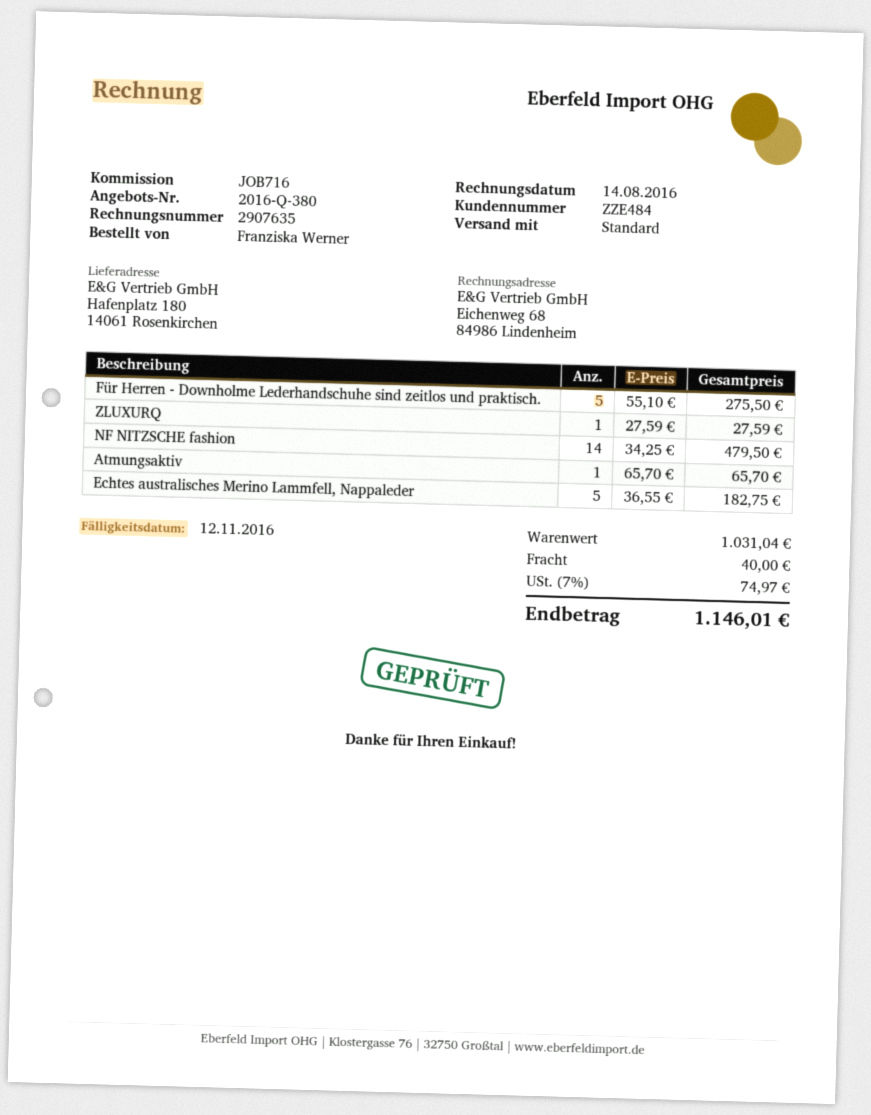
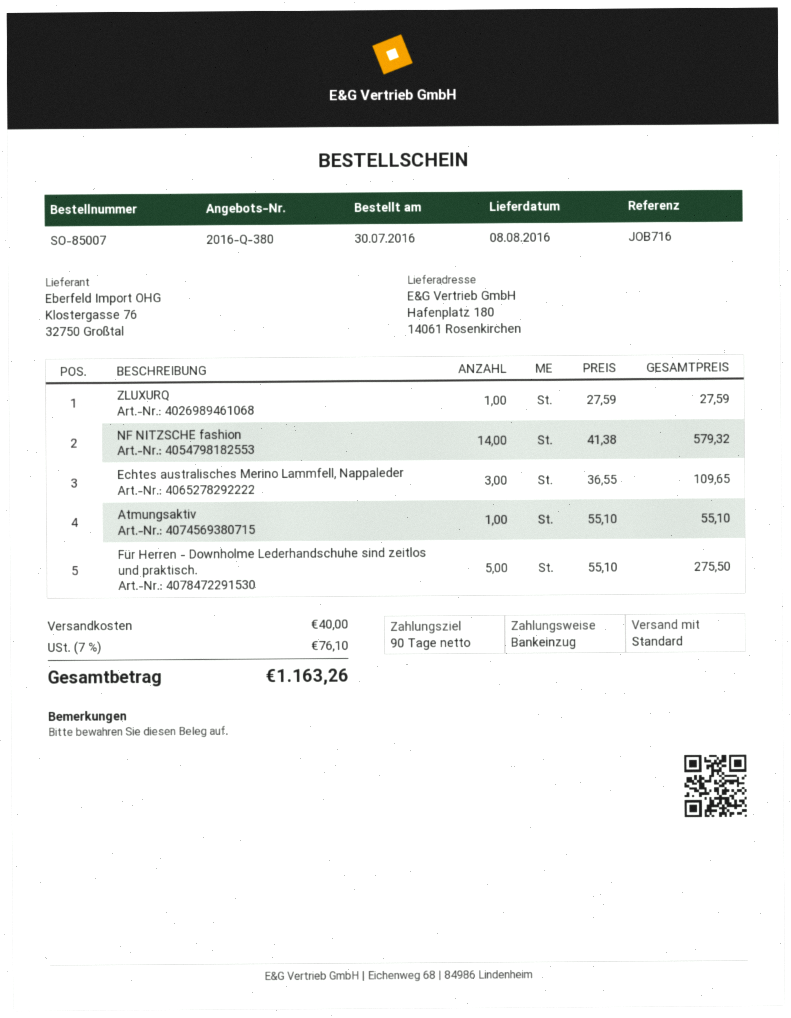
NF NITZSCHE fashion: 14 x 34.25 = 479.50 -> 14 x 41.38 = 579.32
Atmungsaktiv: 1 x 65.70 = 65.70 -> 1 x 55.10 = 55.10
Echtes australisches Merino Lammfell, Nappaleder: 5 x 36.55 = 182.75 -> 3 x 36.55 = 109.65
tax: 7% = 74.97 -> 7% = 76.10
total: 1146.01 -> 1163.26

